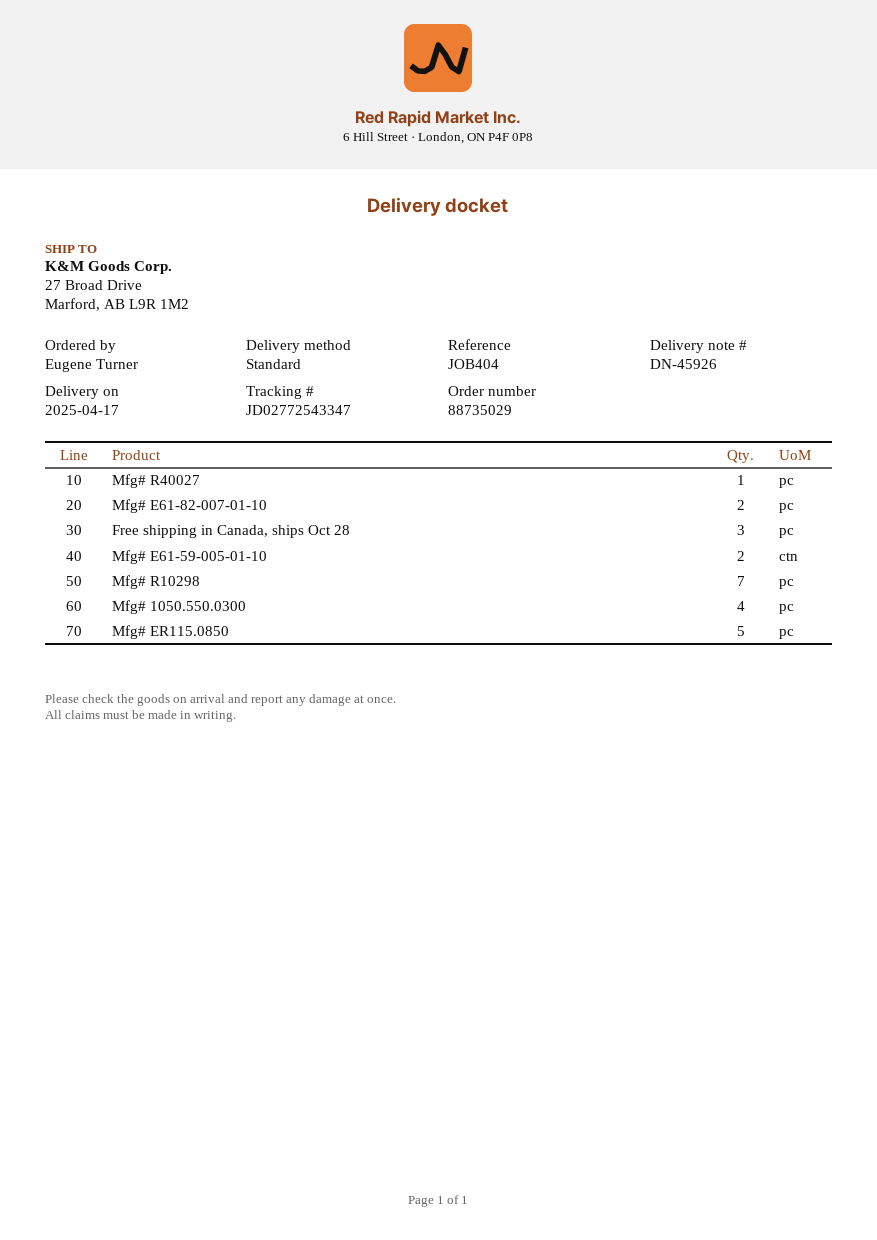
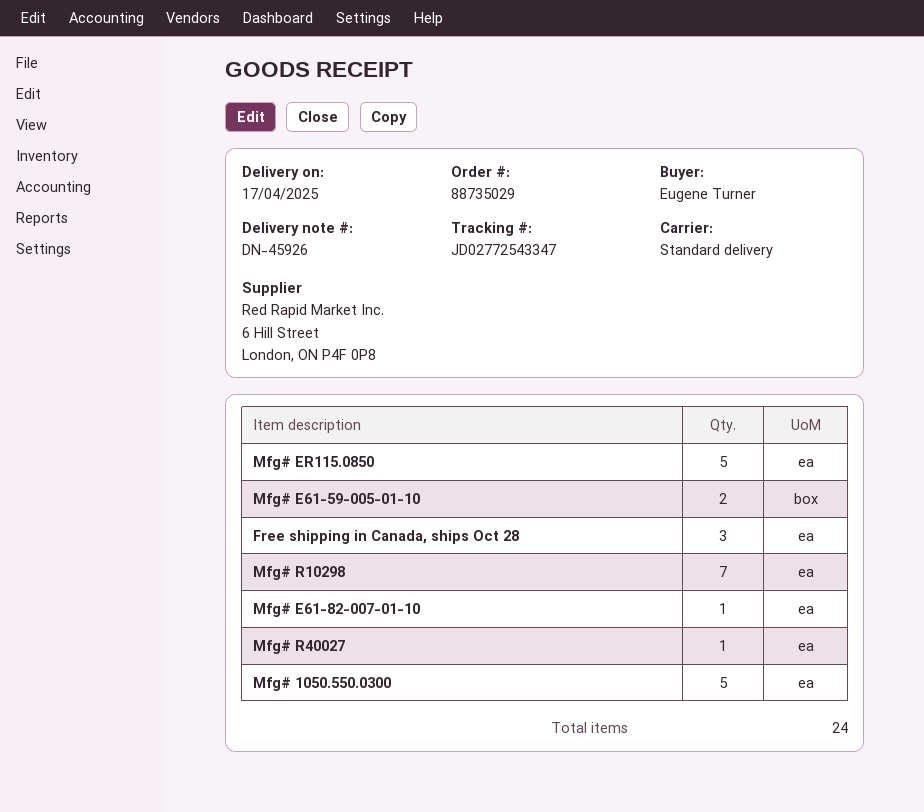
Mfg# E61-82-007-01-10: 2 -> 1
Mfg# 1050.550.0300: 4 -> 5

